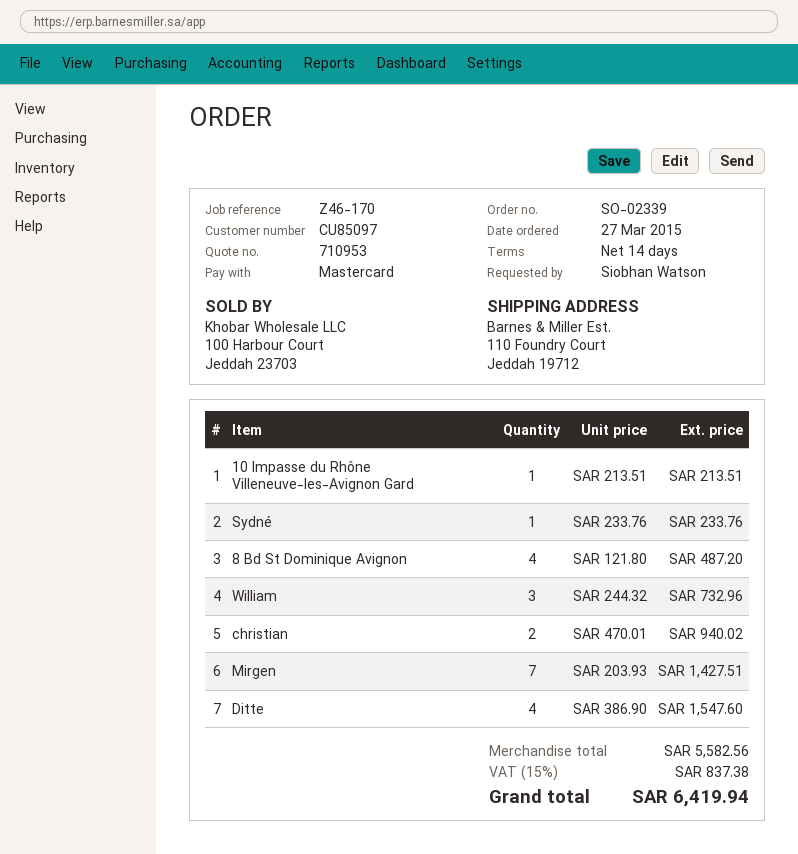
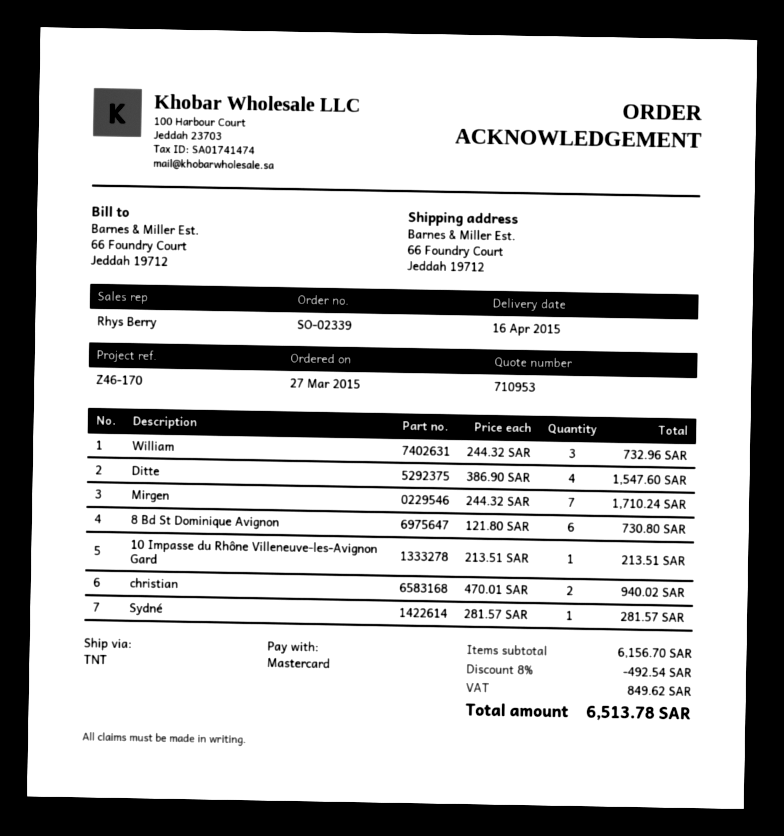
ship to: 110 Foundry Court, Jeddah 19712 -> 66 Foundry Court, Jeddah 19712
Sydné: 1 x 233.76 = 233.76 -> 1 x 281.57 = 281.57
8 Bd St Dominique Avignon: 4 x 121.80 = 487.20 -> 6 x 121.80 = 730.80
Mirgen: 7 x 203.93 = 1427.51 -> 7 x 244.32 = 1710.24
subtotal: 5582.56 -> 6156.70
discount: none -> 8% = 492.54
tax: 837.38 -> 849.62
total: 6419.94 -> 6513.78

